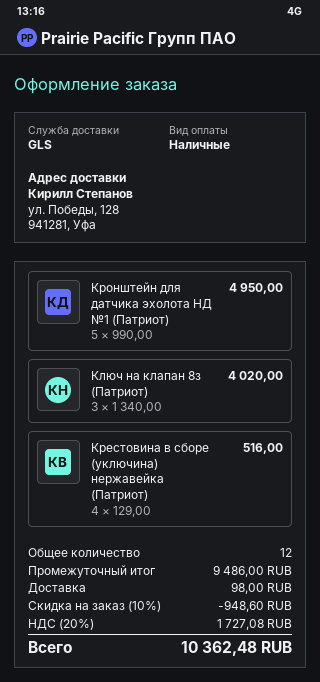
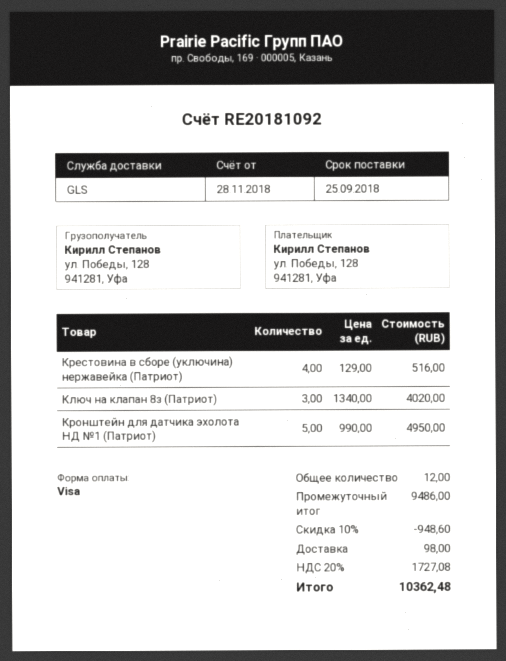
payment method: cash -> Visa

